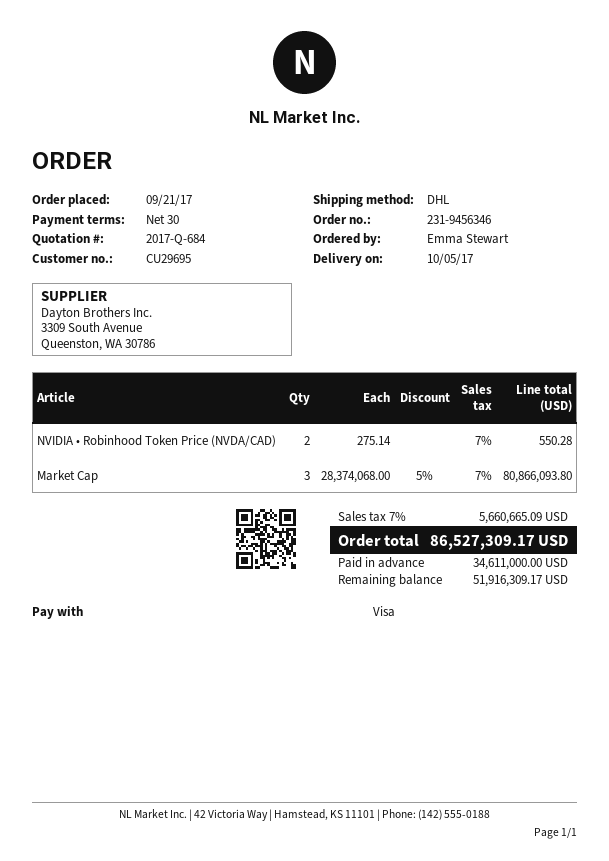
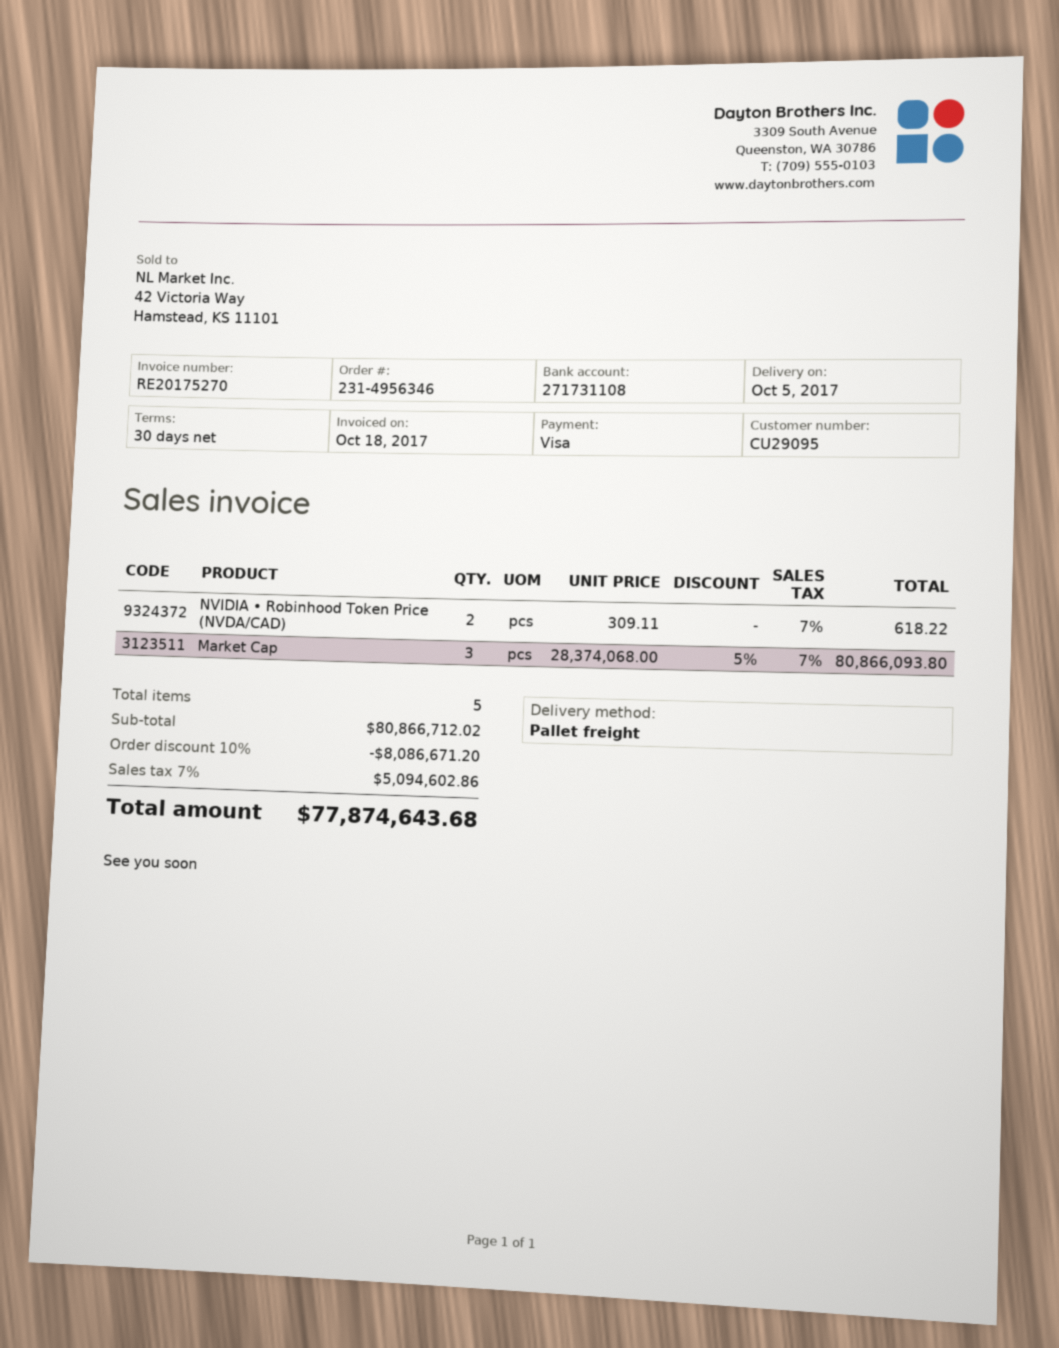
order number: 231-9456346 -> 231-4956346
customer number: CU29695 -> CU29095
shipping method: DHL -> pallet freight
NVIDIA • Robinhood Token Price (NVDA/CAD): 2 x 275.14 = 550.28 -> 2 x 309.11 = 618.22
discount: none -> 10% = 8086671.20
tax: 7% = 5660665.09 -> 7% = 5094602.86
total: 86527309.17 -> 77874643.68

